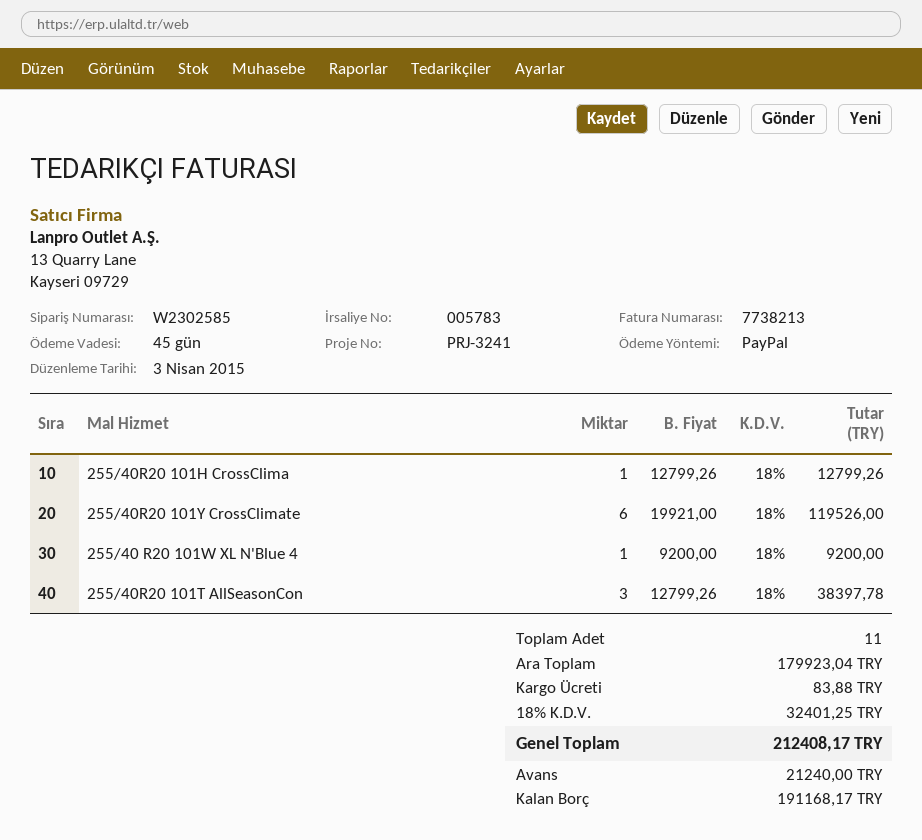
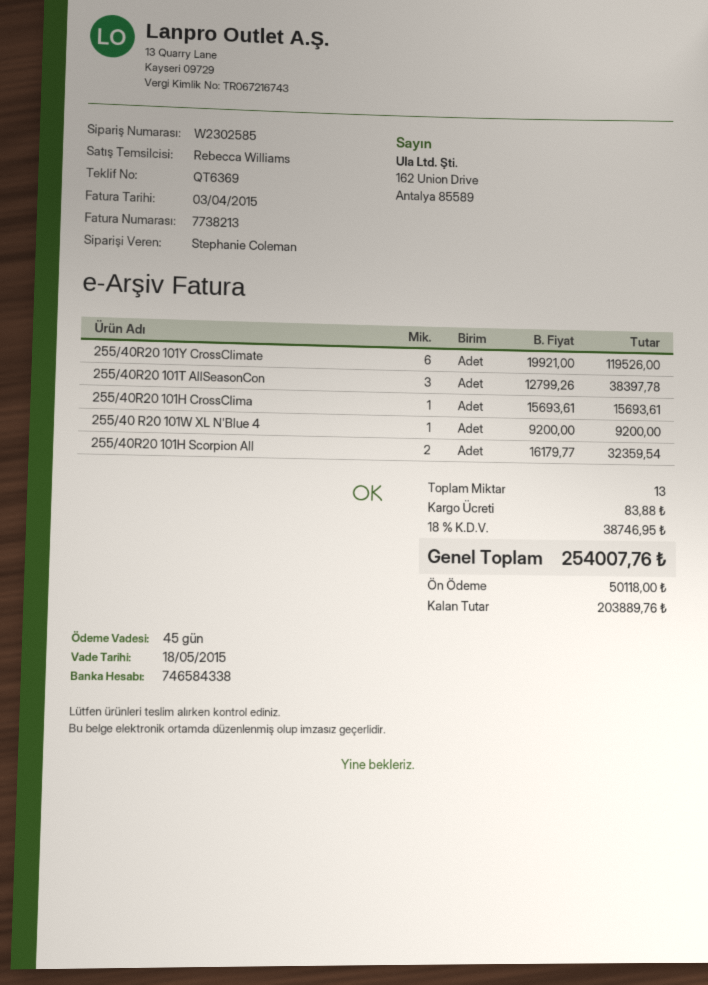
255/40R20 101H CrossClima: 1 x 12799.26 = 12799.26 -> 1 x 15693.61 = 15693.61
255/40R20 101H Scorpion All: none -> 2 x 16179.77 = 32359.54
total quantity: 11 -> 13
tax: 18% = 32401.25 -> 18% = 38746.95
total: 212408.17 -> 254007.76
deposit: 21240.00 -> 50118.00
balance: 191168.17 -> 203889.76

